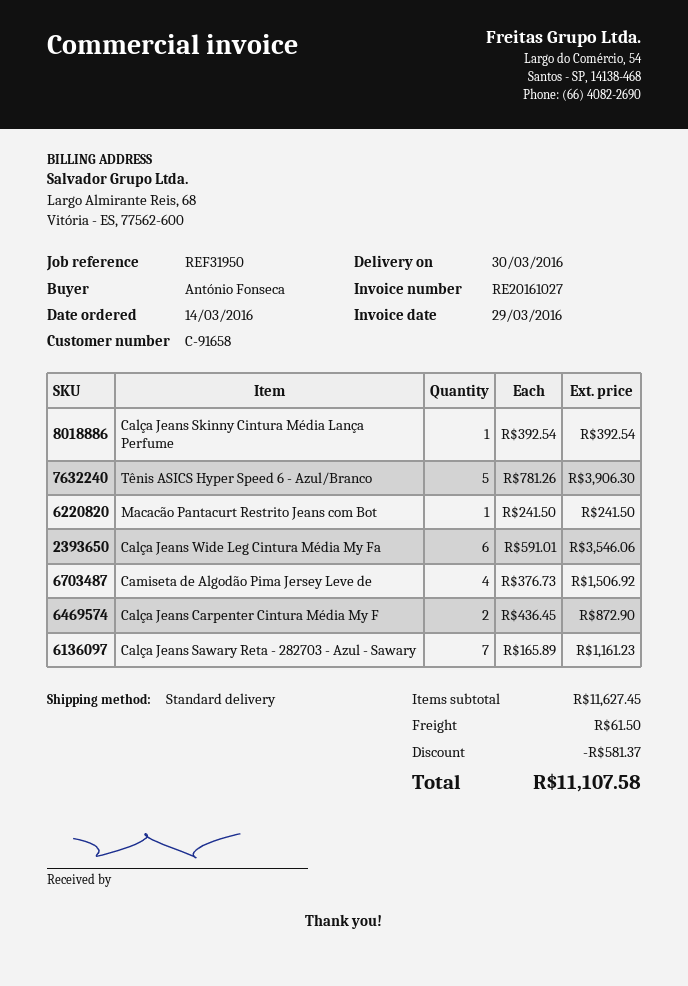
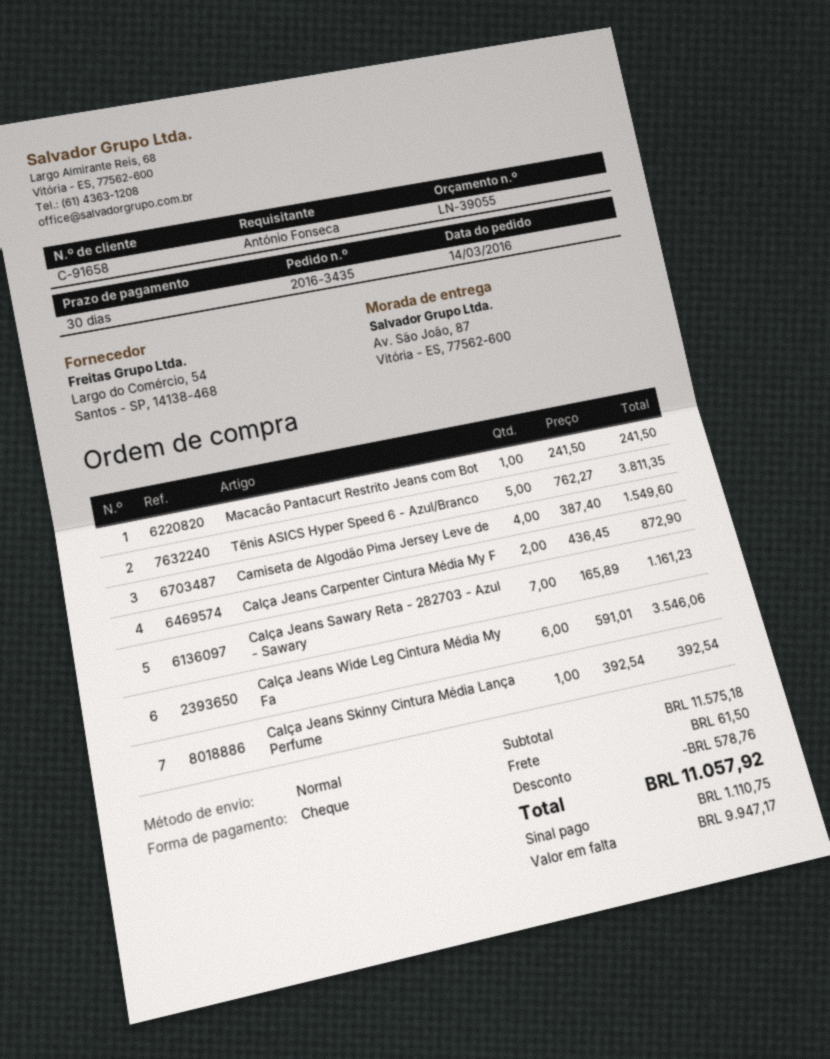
Tênis ASICS Hyper Speed 6 - Azul/Branco: 5 x 781.26 = 3906.30 -> 5 x 762.27 = 3811.35
Camiseta de Algodão Pima Jersey Leve de: 4 x 376.73 = 1506.92 -> 4 x 387.40 = 1549.60
subtotal: 11627.45 -> 11575.18
discount: 581.37 -> 578.76
total: 11107.58 -> 11057.92

